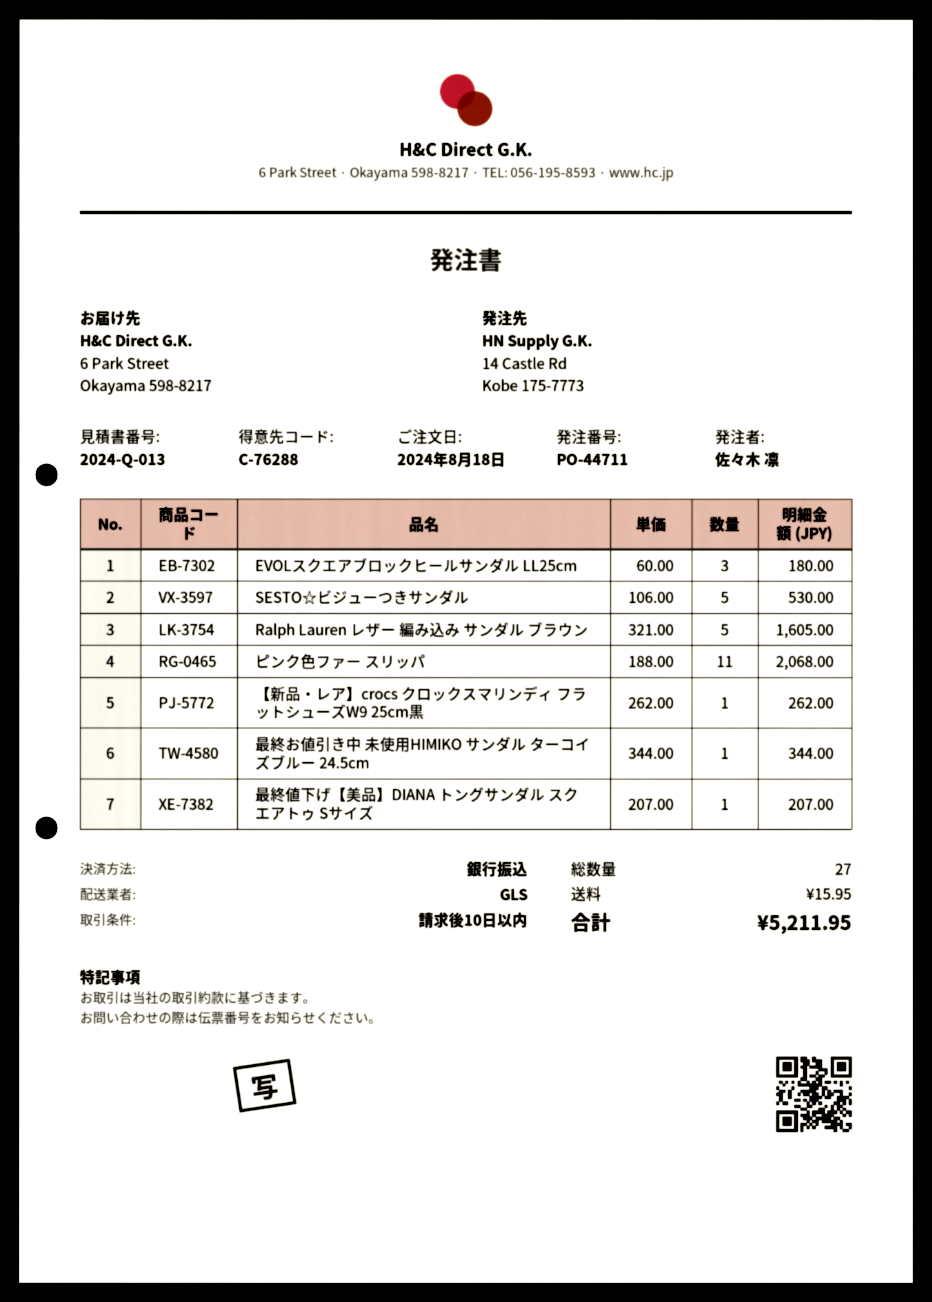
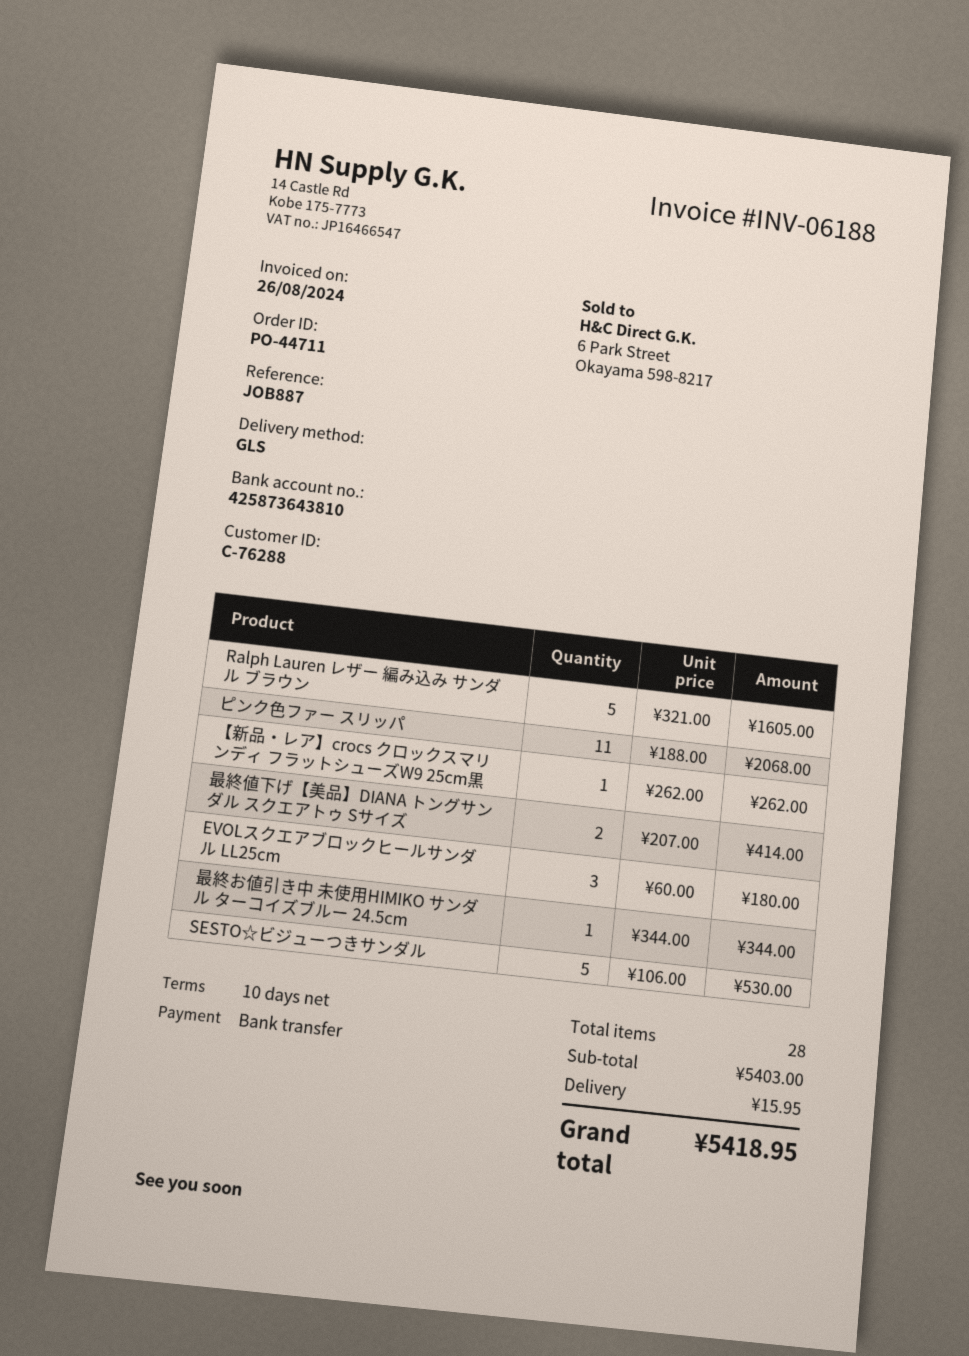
最終値下げ【美品】DIANA トングサンダル スクエアトゥ Sサイズ: 1 x 207.00 = 207.00 -> 2 x 207.00 = 414.00
total quantity: 27 -> 28
total: 5211.95 -> 5418.95

